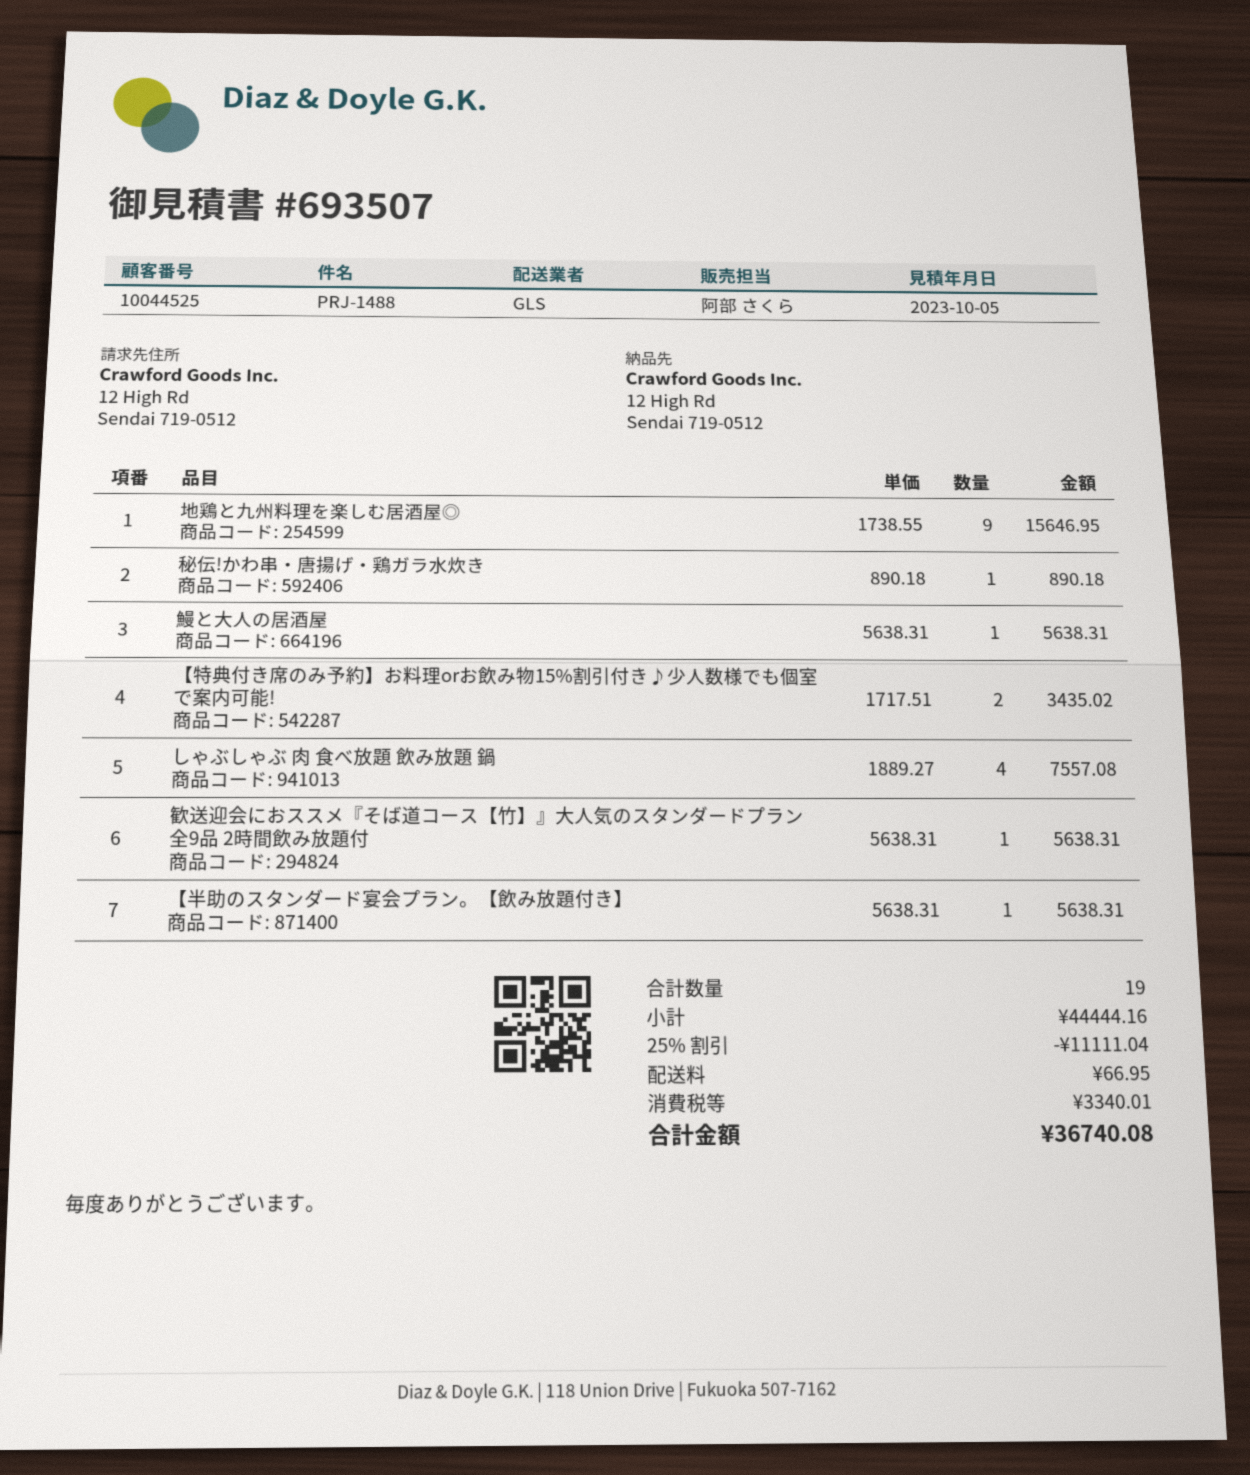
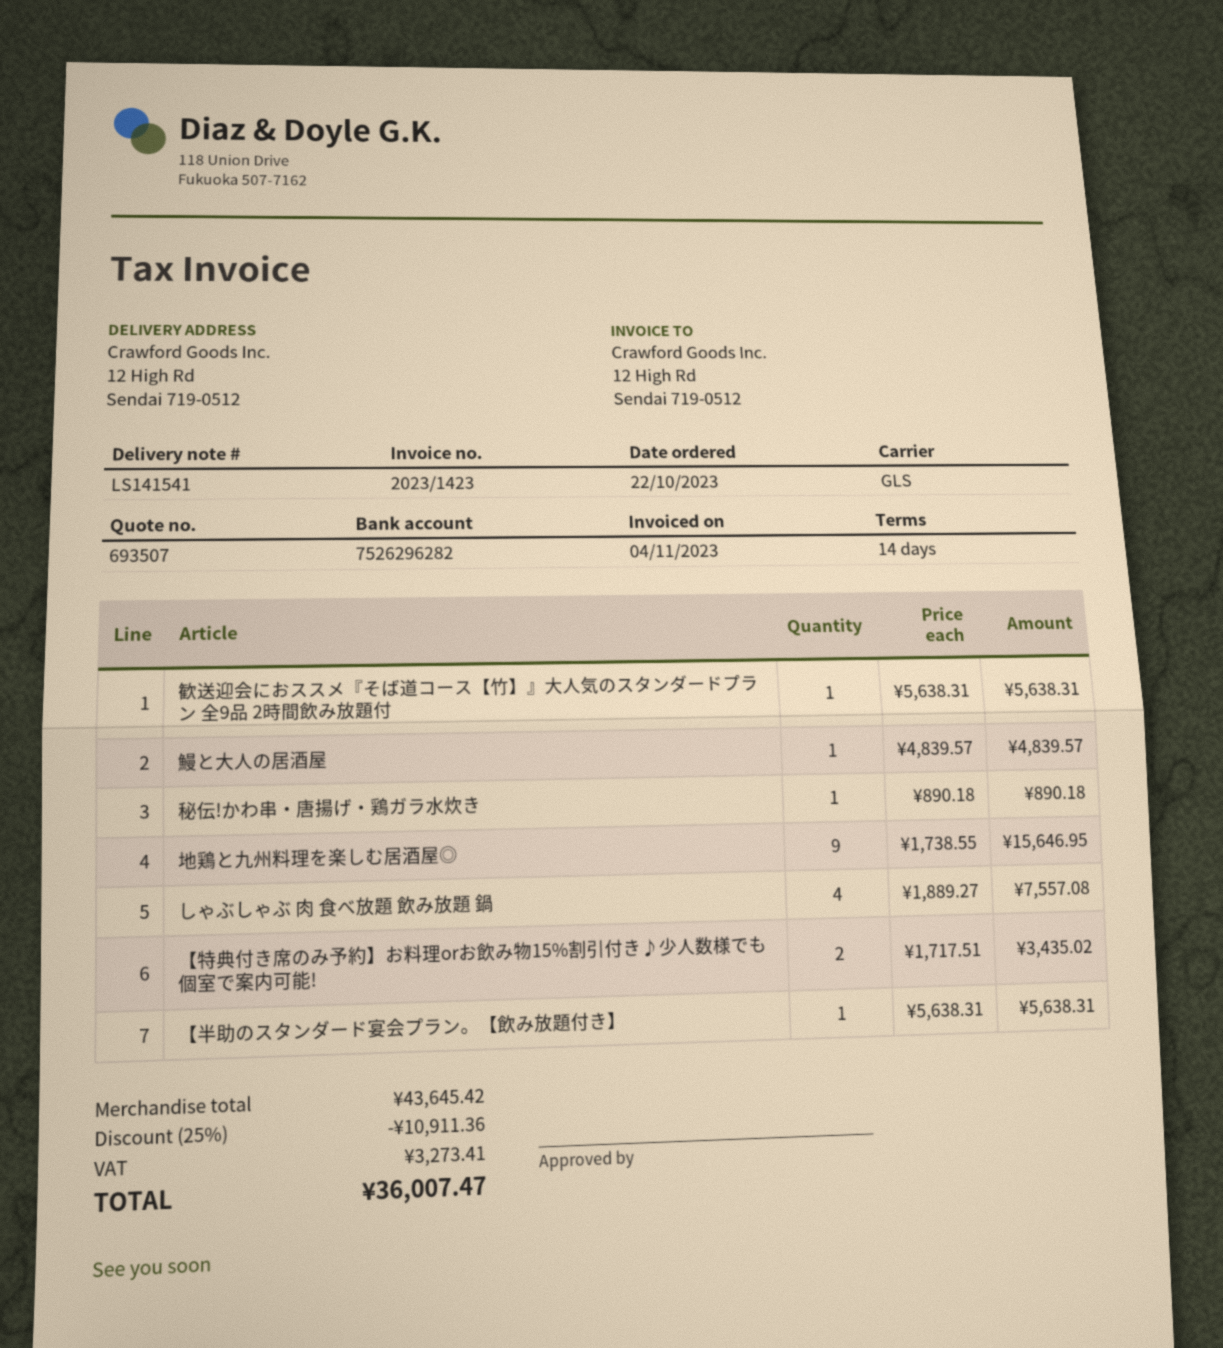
鰻と大人の居酒屋: 1 x 5638.31 = 5638.31 -> 1 x 4839.57 = 4839.57
subtotal: 44444.16 -> 43645.42
discount: 25% = 11111.04 -> 25% = 10911.36
shipping: 66.95 -> none
tax: 3340.01 -> 3273.41
total: 36740.08 -> 36007.47

